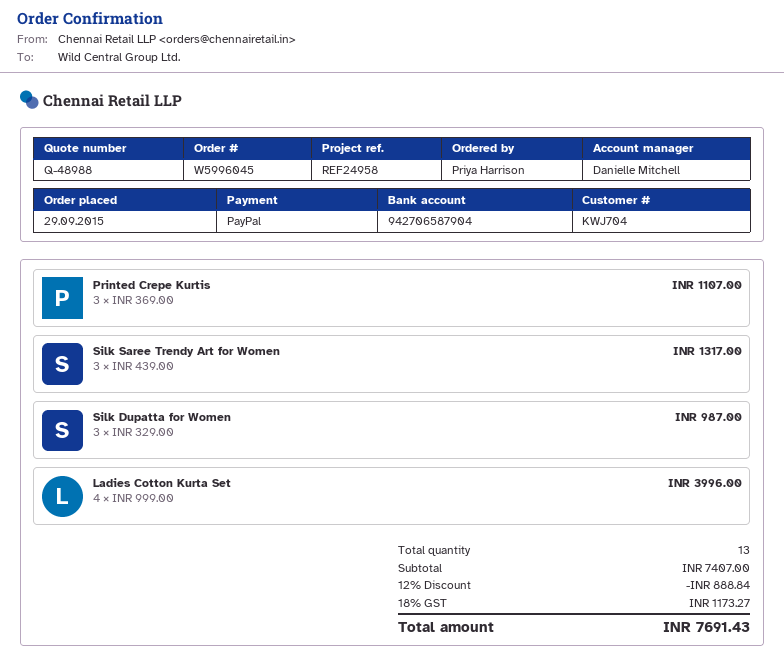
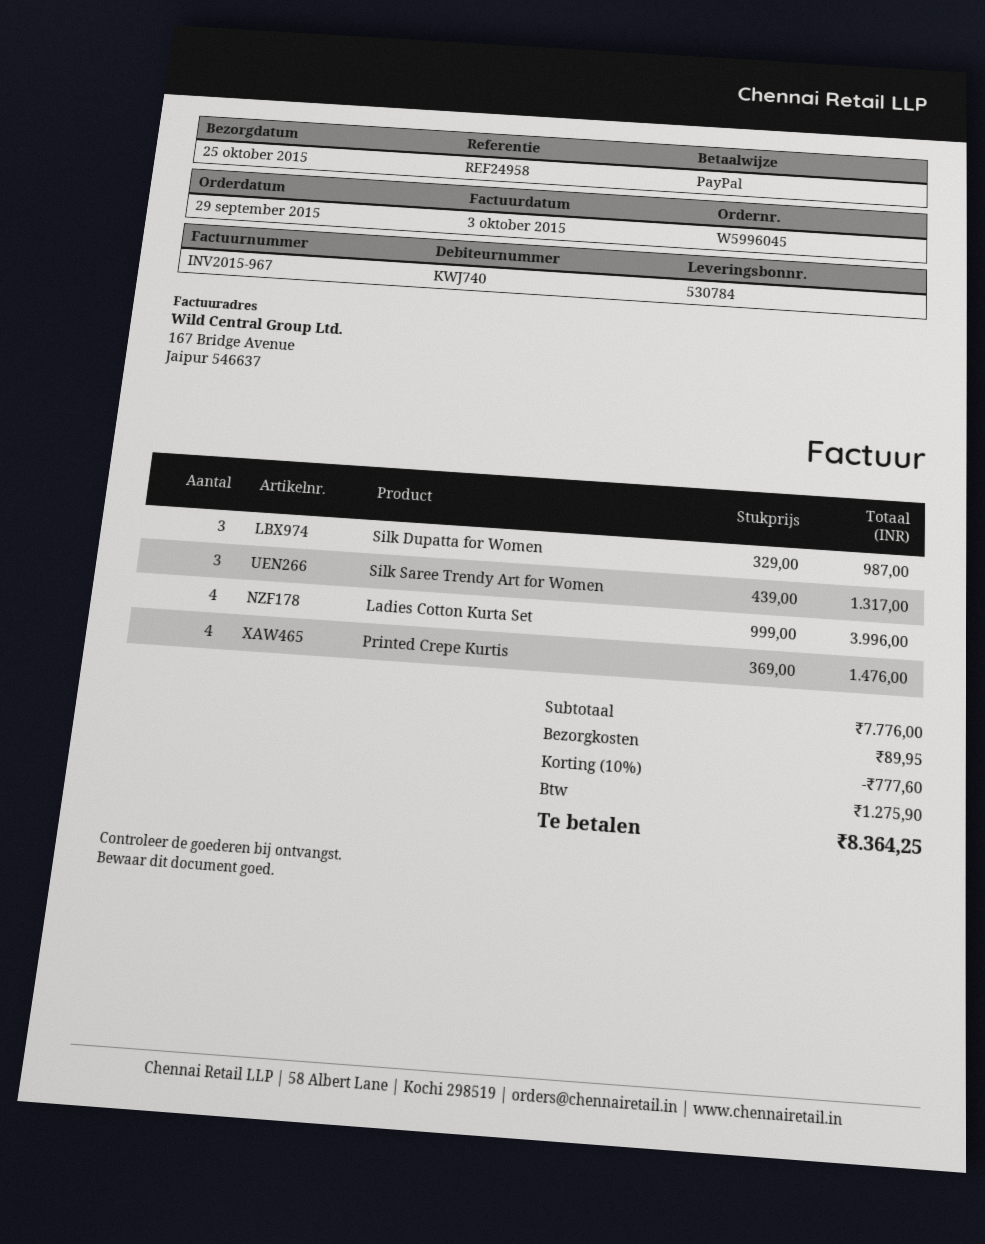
customer number: KWJ704 -> KWJ740
Printed Crepe Kurtis: 3 x 369.00 = 1107.00 -> 4 x 369.00 = 1476.00
subtotal: 7407.00 -> 7776.00
discount: 12% = 888.84 -> 10% = 777.60
shipping: none -> 89.95
tax: 1173.27 -> 1275.90
total: 7691.43 -> 8364.25

